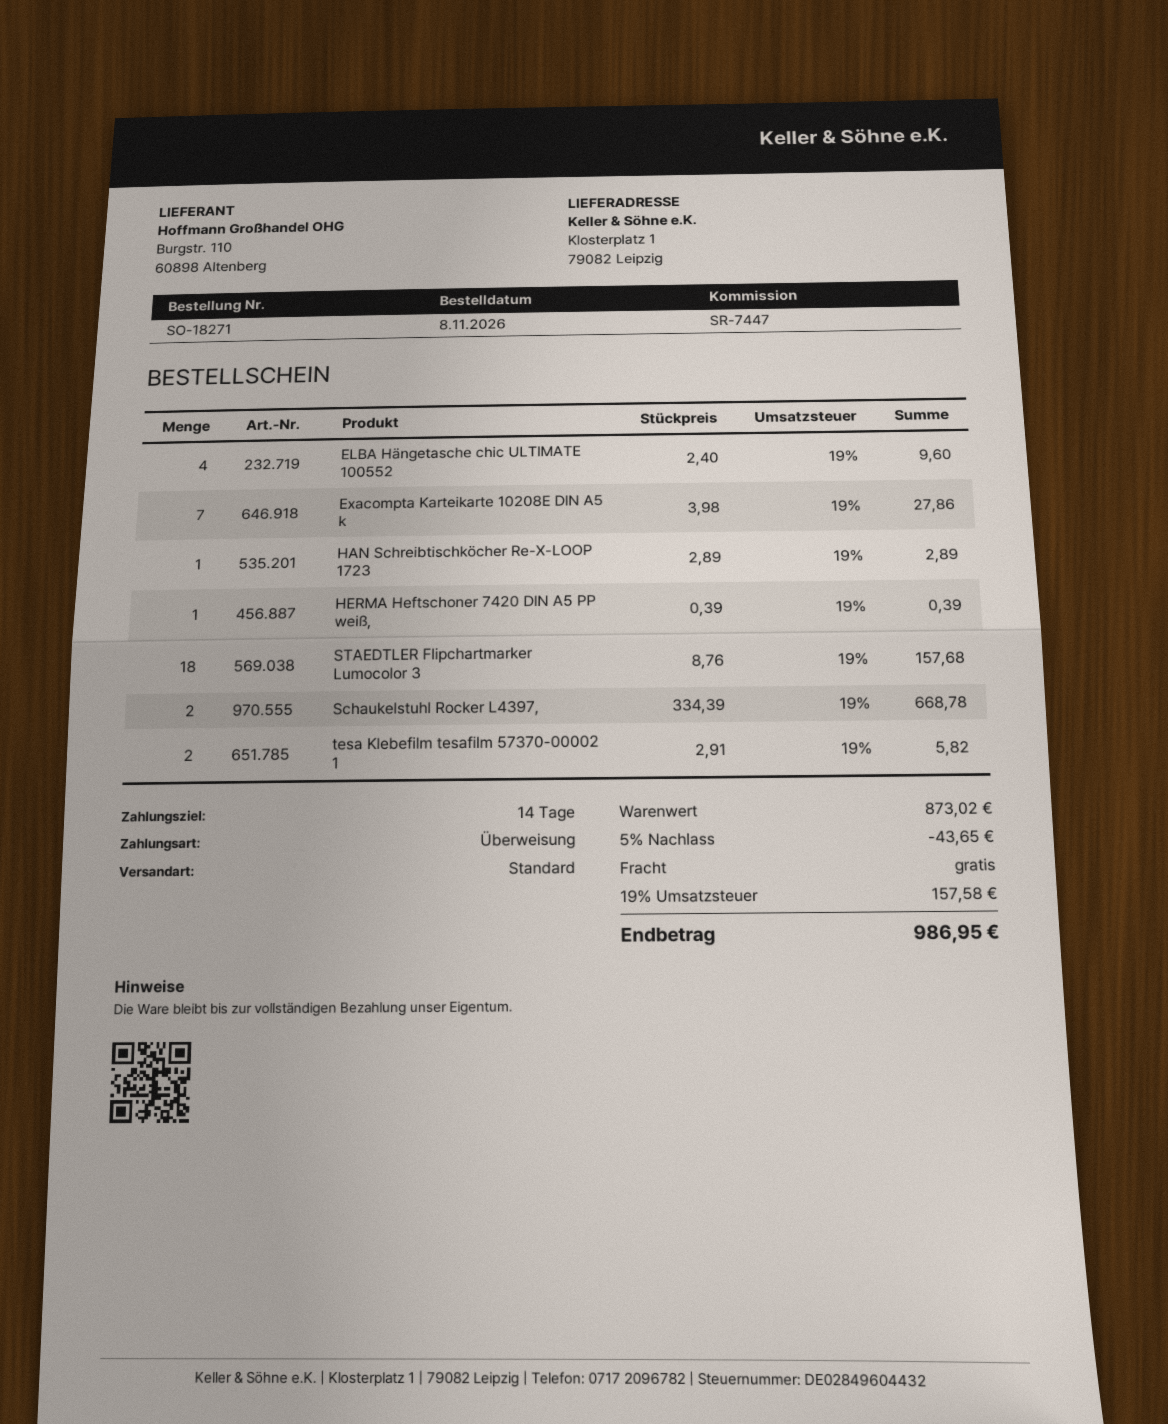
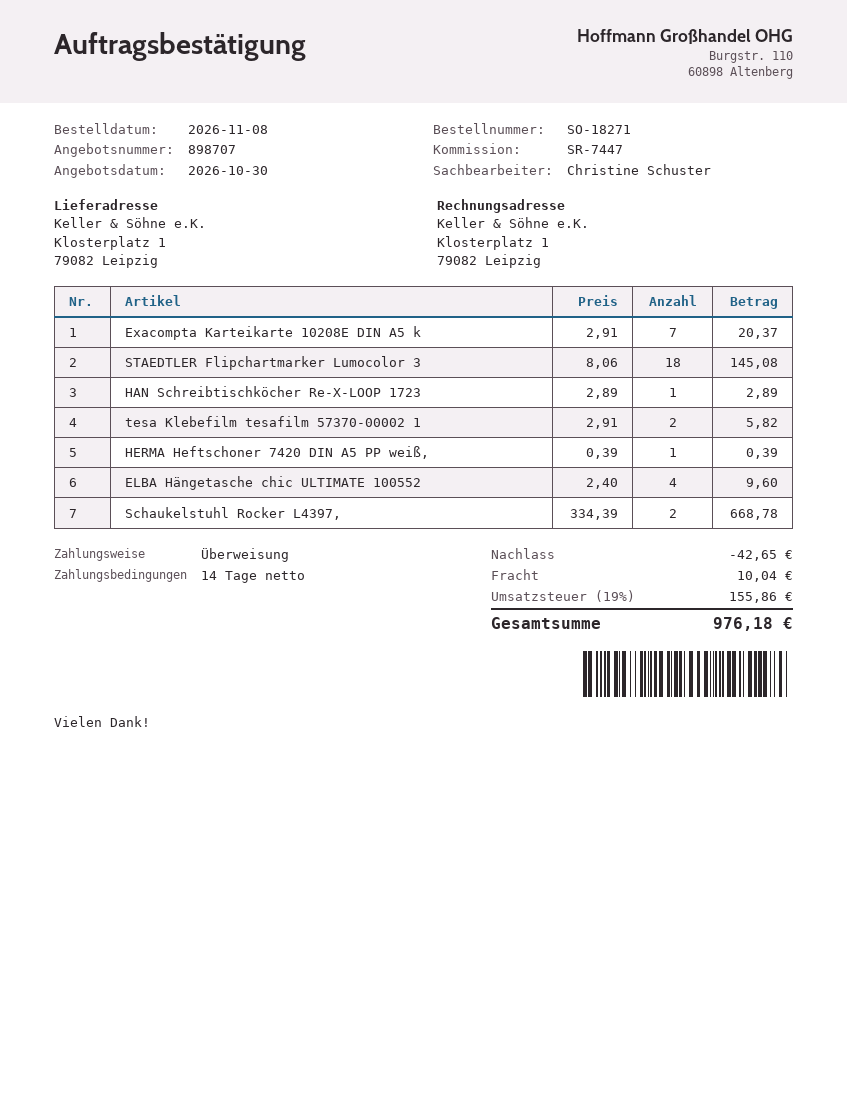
Exacompta Karteikarte 10208E DIN A5 k: 7 x 3.98 = 27.86 -> 7 x 2.91 = 20.37
STAEDTLER Flipchartmarker Lumocolor 3: 18 x 8.76 = 157.68 -> 18 x 8.06 = 145.08
discount: 43.65 -> 42.65
shipping: 0.00 -> 10.04
tax: 19% = 157.58 -> 19% = 155.86
total: 986.95 -> 976.18

